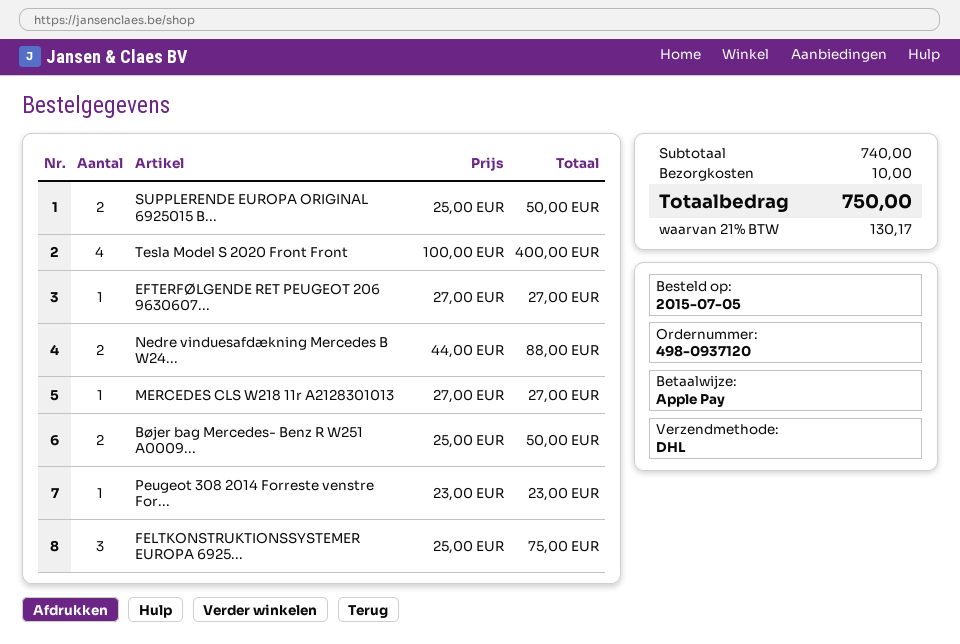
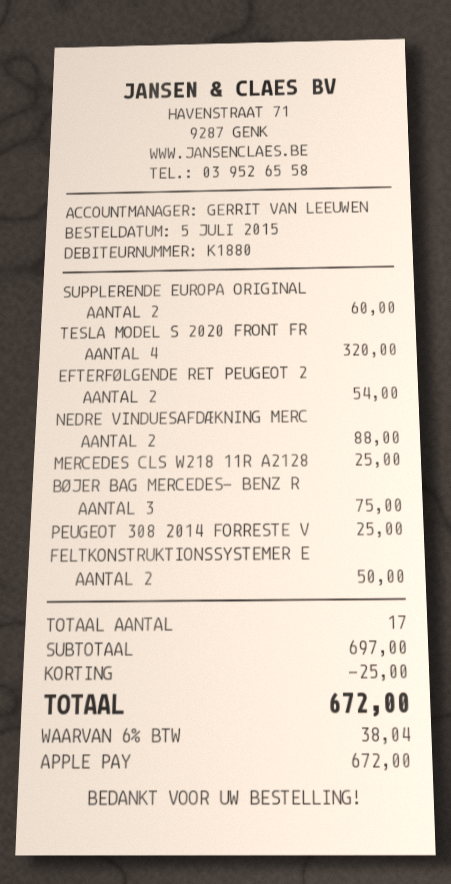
SUPPLERENDE EUROPA ORIGINAL 6925015 B...: 2 for 50.00 -> 2 for 60.00
Tesla Model S 2020 Front Front: 4 for 400.00 -> 4 for 320.00
EFTERFØLGENDE RET PEUGEOT 206 9630607...: 1 for 27.00 -> 2 for 54.00
MERCEDES CLS W218 11r A2128301013: 1 for 27.00 -> 1 for 25.00
Bøjer bag Mercedes- Benz R W251 A0009...: 2 for 50.00 -> 3 for 75.00
Peugeot 308 2014 Forreste venstre For...: 1 for 23.00 -> 1 for 25.00
FELTKONSTRUKTIONSSYSTEMER EUROPA 6925...: 3 for 75.00 -> 2 for 50.00
subtotal: 740.00 -> 697.00
discount: none -> 25.00
shipping: 10.00 -> none
tax: 21% = 130.17 -> 6% = 38.04
total: 750.00 -> 672.00

